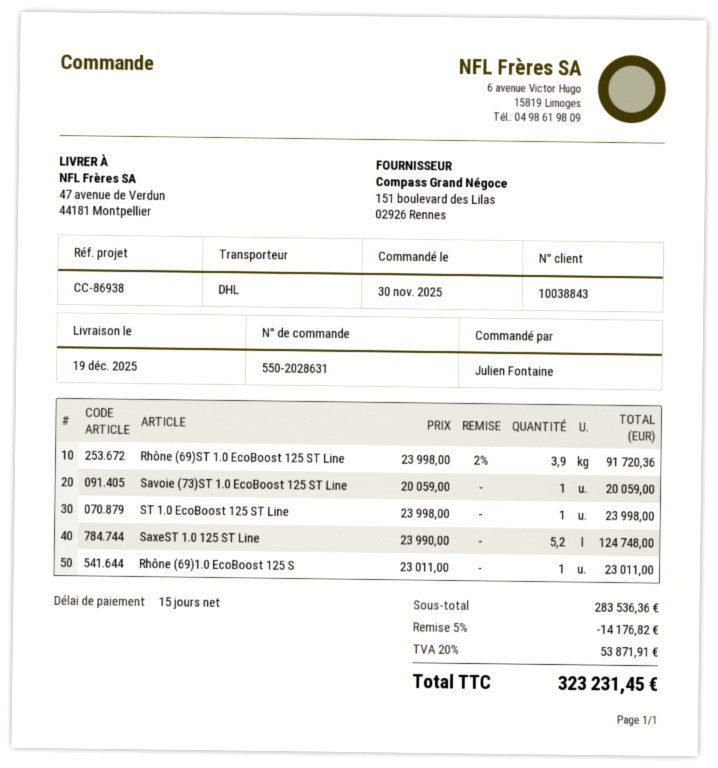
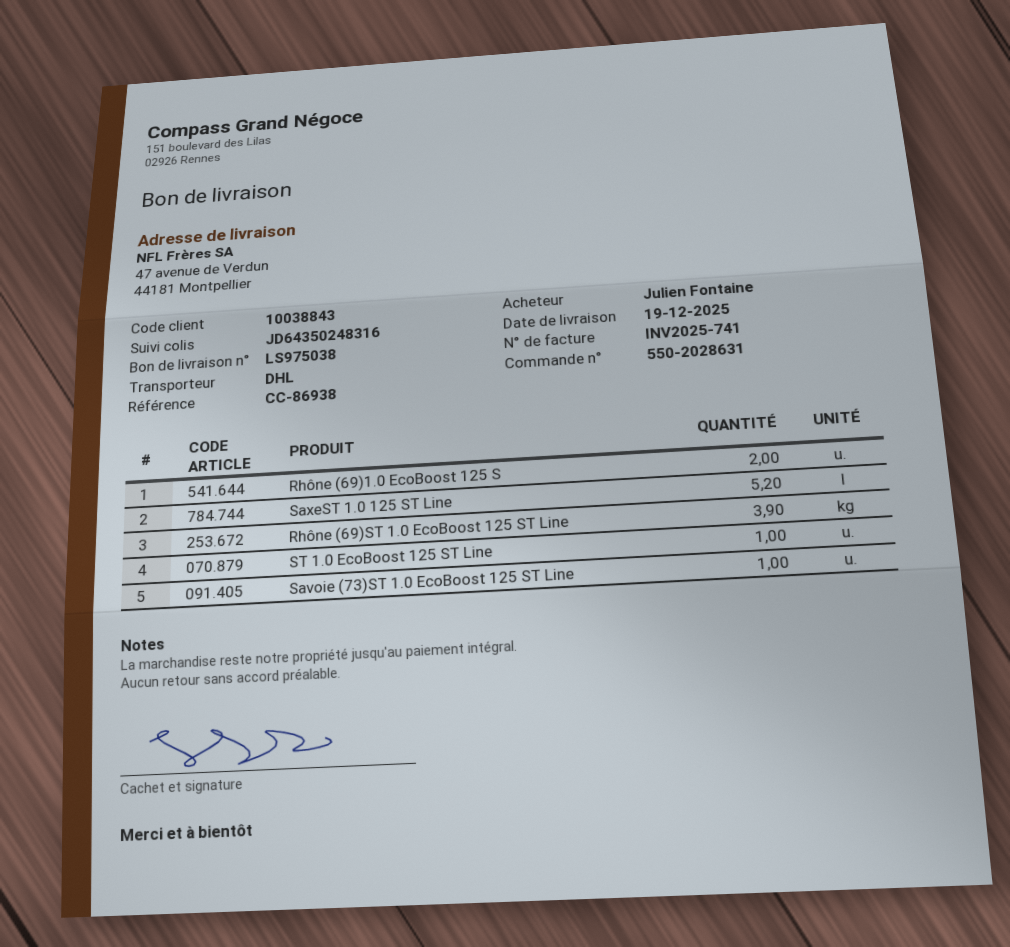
Rhône (69)1.0 EcoBoost 125 S: 1 -> 2

